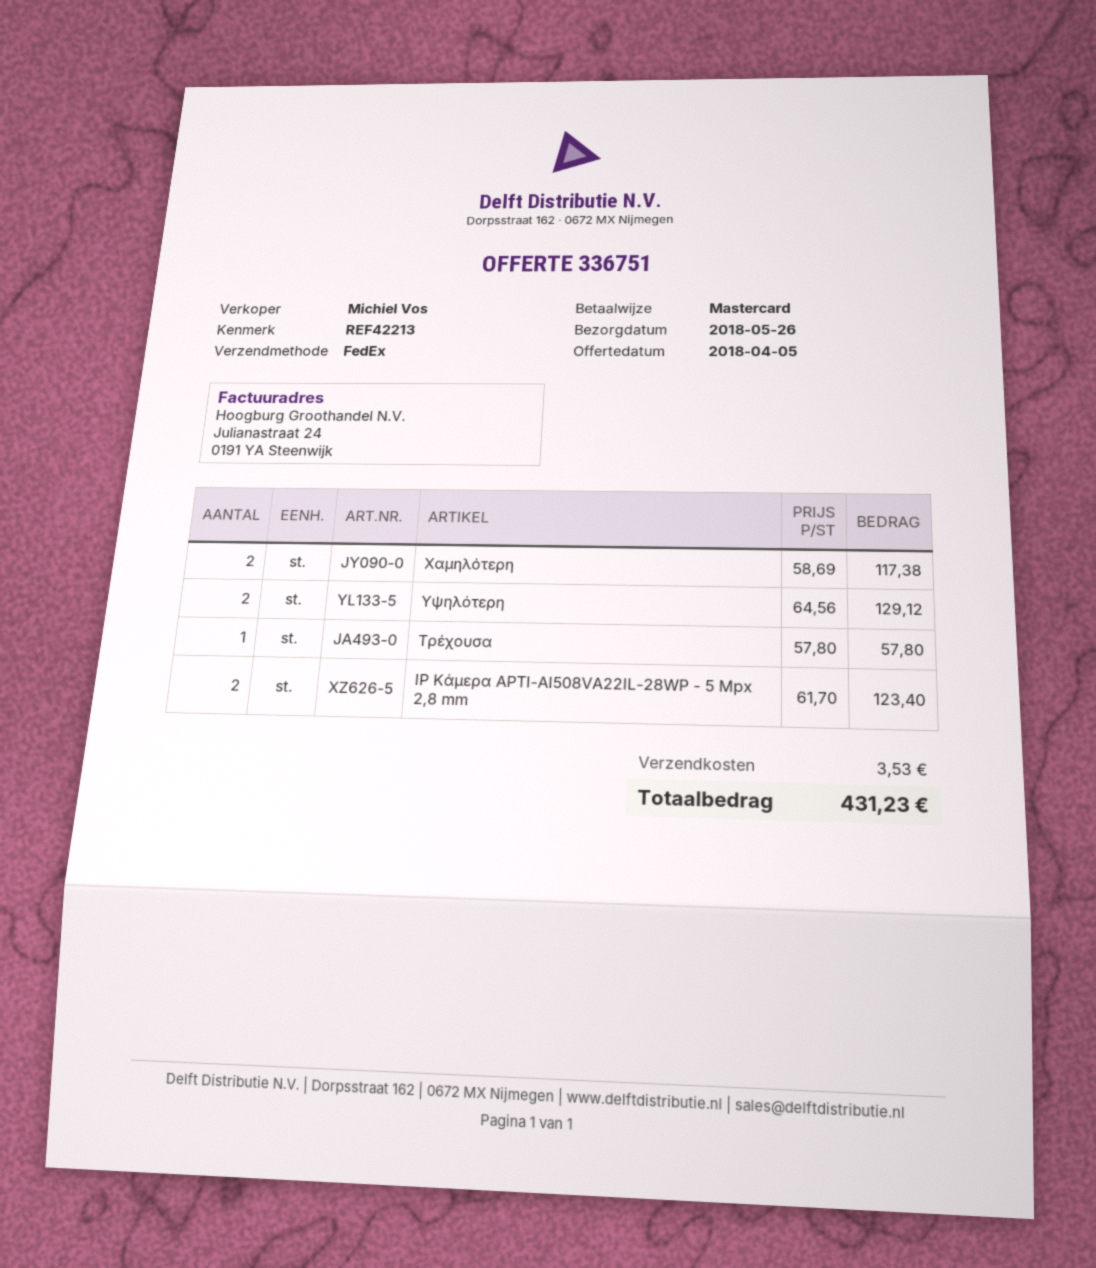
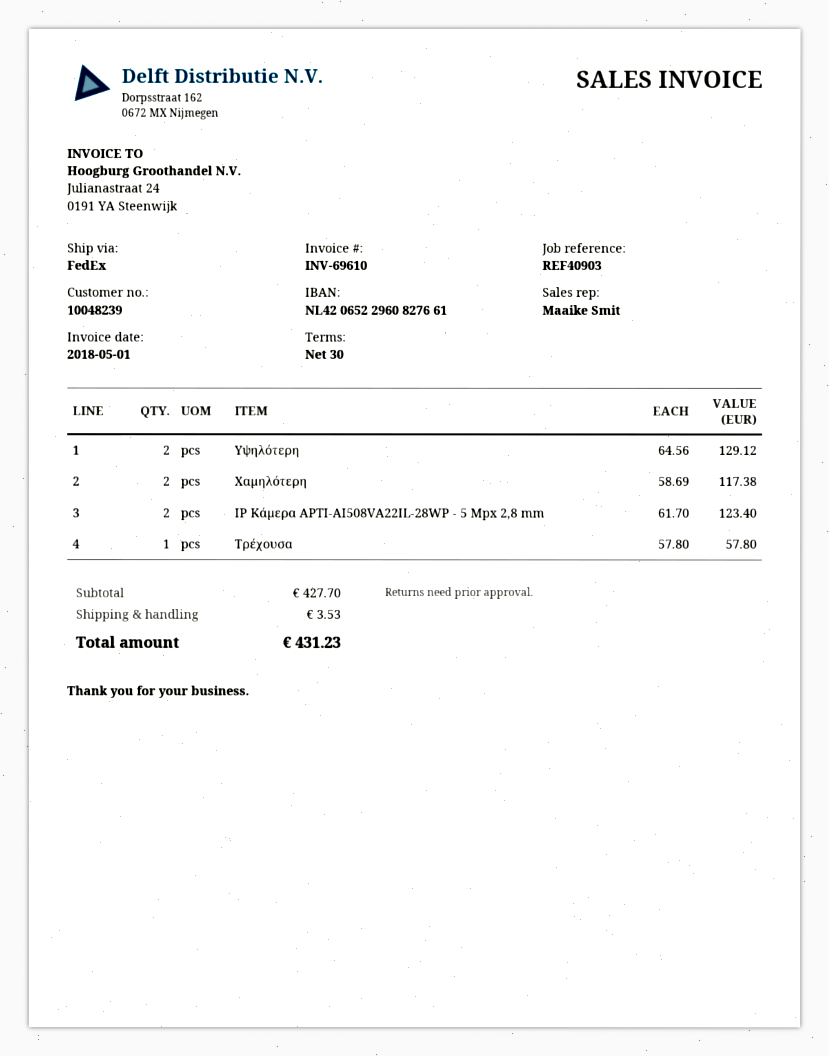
reference: REF42213 -> REF40903
sales rep: Michiel Vos -> Maaike Smit

